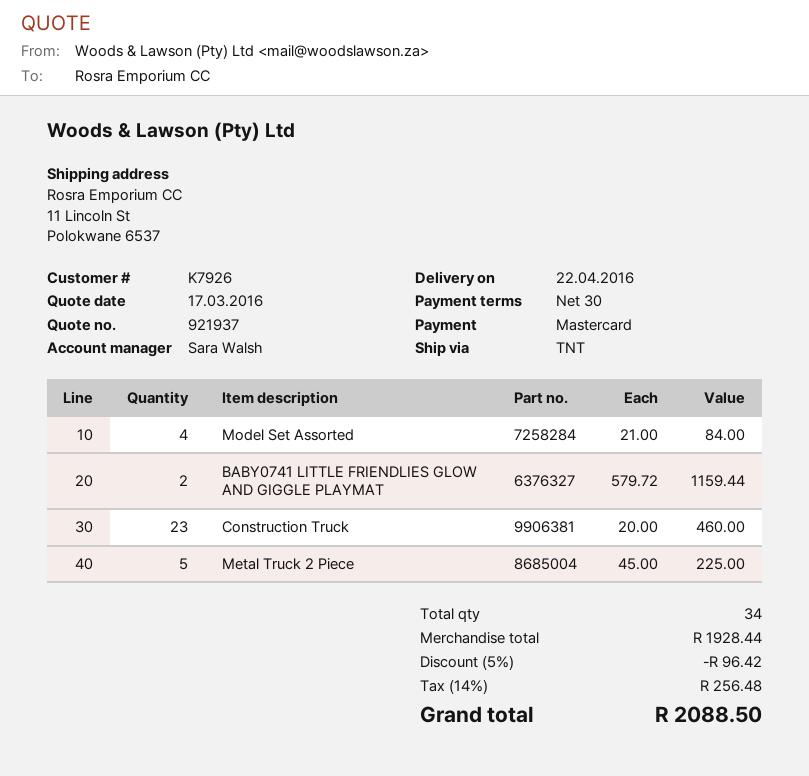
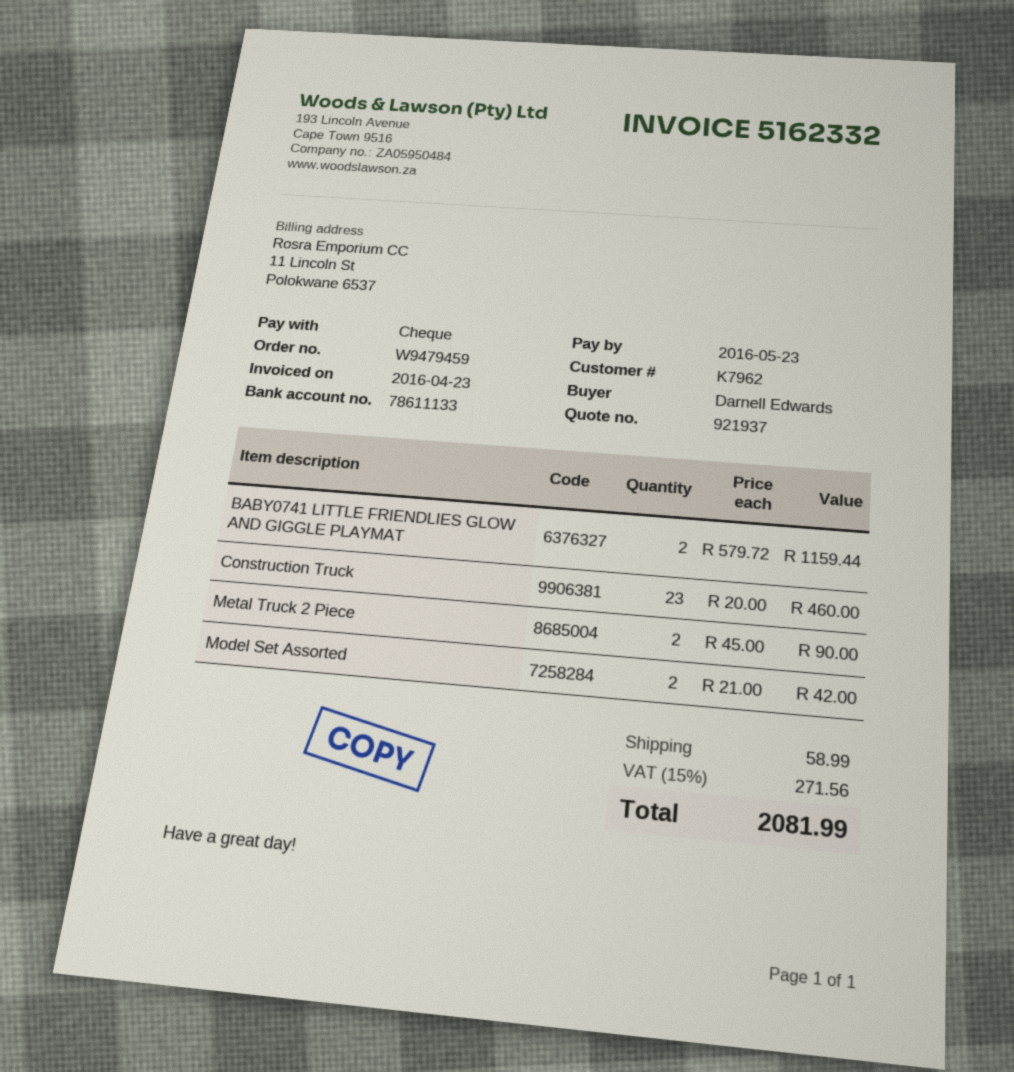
customer number: K7926 -> K7962
payment method: Mastercard -> cheque
Model Set Assorted: 4 x 21.00 = 84.00 -> 2 x 21.00 = 42.00
Metal Truck 2 Piece: 5 x 45.00 = 225.00 -> 2 x 45.00 = 90.00
discount: 5% = 96.42 -> none
shipping: none -> 58.99
tax: 14% = 256.48 -> 15% = 271.56
total: 2088.50 -> 2081.99

